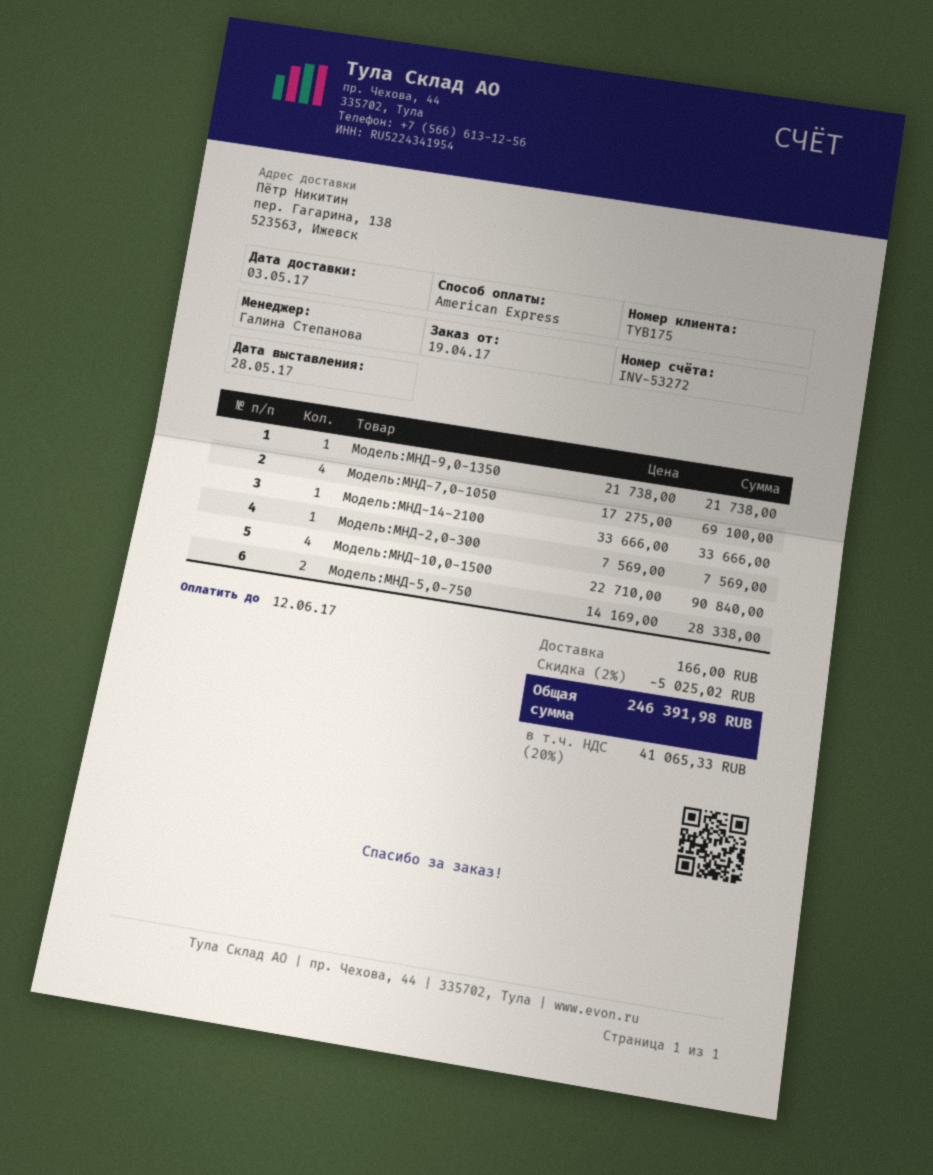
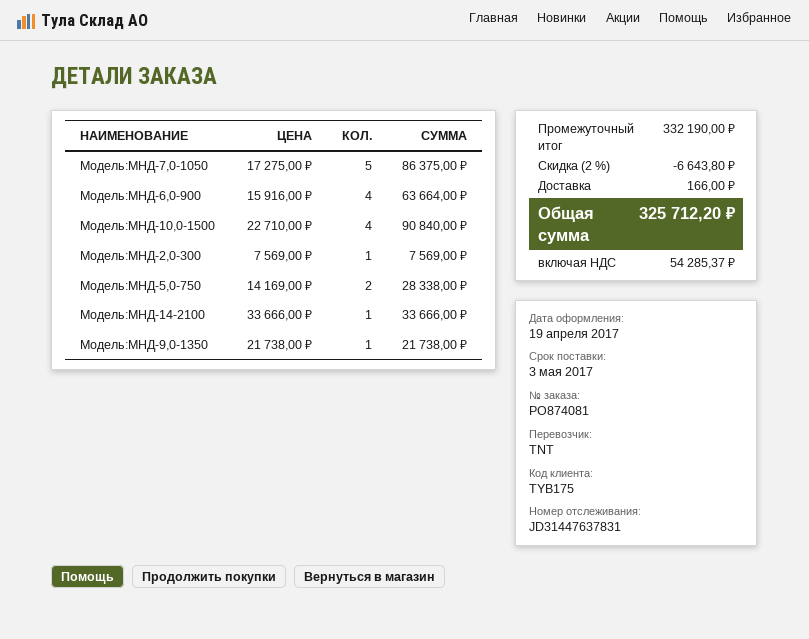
Модель:МНД-7,0-1050: 4 x 17275.00 = 69100.00 -> 5 x 17275.00 = 86375.00
Модель:МНД-6,0-900: none -> 4 x 15916.00 = 63664.00
discount: 2% = 5025.02 -> 2% = 6643.80
tax: 41065.33 -> 54285.37
total: 246391.98 -> 325712.20

